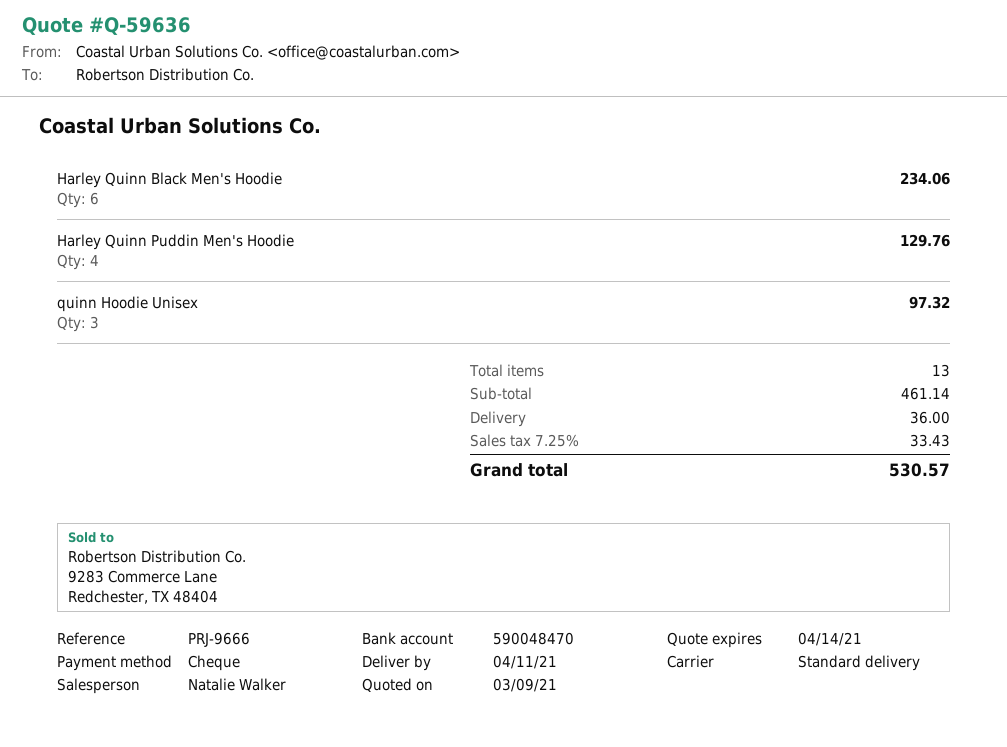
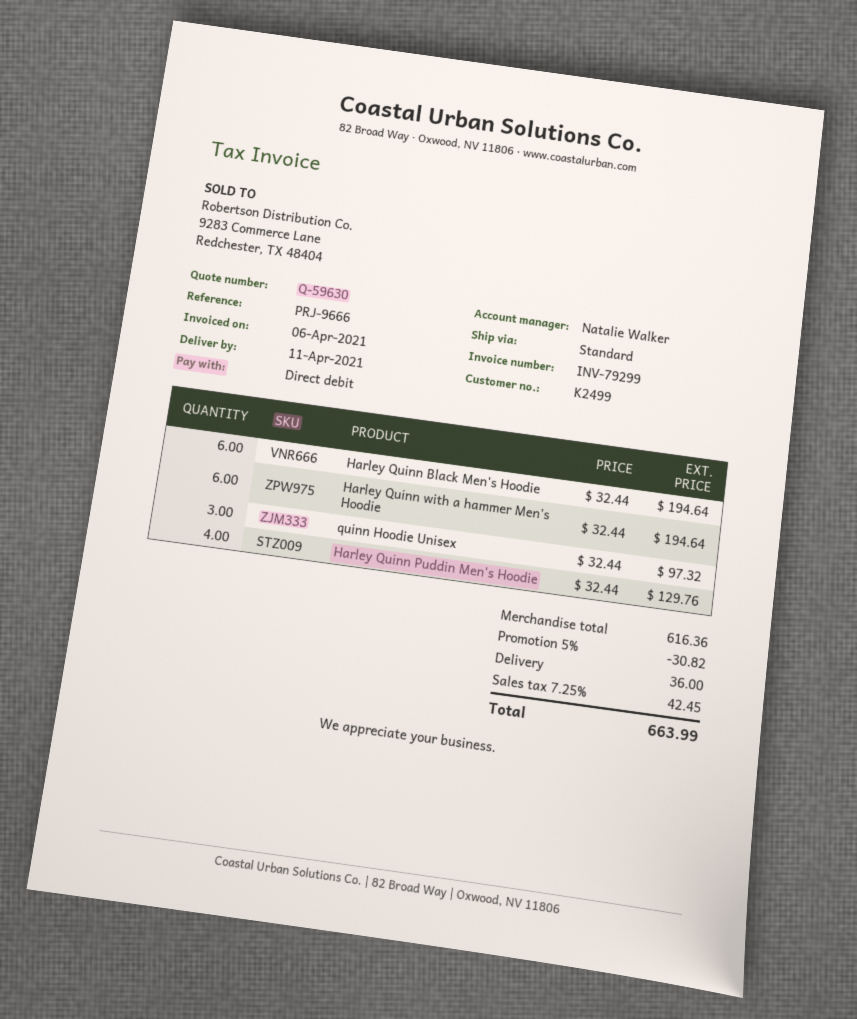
quote number: Q-59636 -> Q-59630
payment method: cheque -> direct debit
Harley Quinn Black Men's Hoodie: 6 for 234.06 -> 6 for 194.64
Harley Quinn with a hammer Men's Hoodie: none -> 6 for 194.64
subtotal: 461.14 -> 616.36
discount: none -> 5% = 30.82
tax: 7.25% = 33.43 -> 7.25% = 42.45
total: 530.57 -> 663.99

